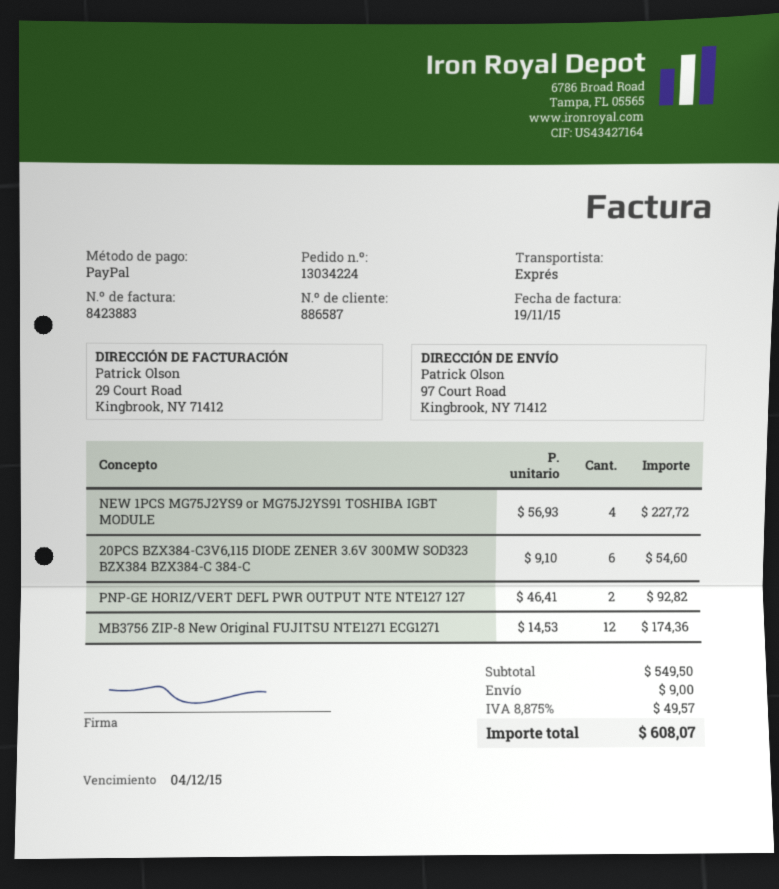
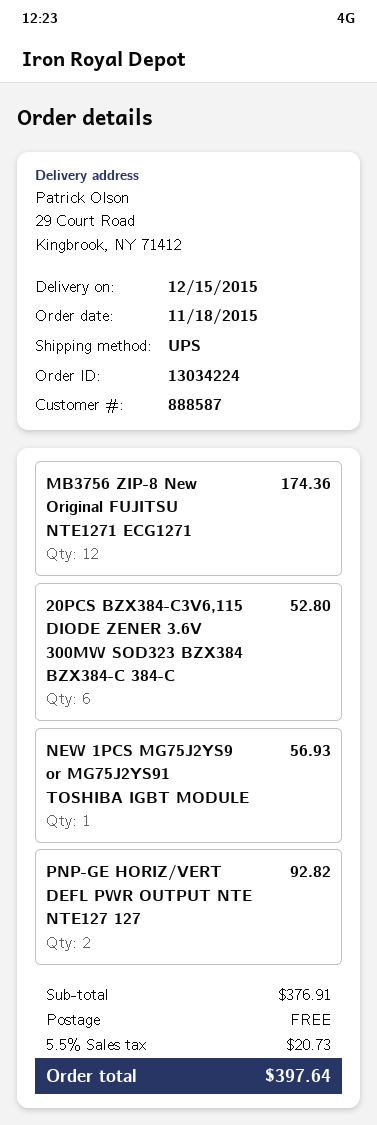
customer number: 886587 -> 888587
shipping method: express -> UPS
ship to: 97 Court Road, Kingbrook, NY 71412 -> 29 Court Road, Kingbrook, NY 71412
NEW 1PCS MG75J2YS9 or MG75J2YS91 TOSHIBA IGBT MODULE: 4 for 227.72 -> 1 for 56.93
20PCS BZX384-C3V6,115 DIODE ZENER 3.6V 300MW SOD323 BZX384 BZX384-C 384-C: 6 for 54.60 -> 6 for 52.80
subtotal: 549.50 -> 376.91
shipping: 9.00 -> 0.00
tax: 8.875% = 49.57 -> 5.5% = 20.73
total: 608.07 -> 397.64

